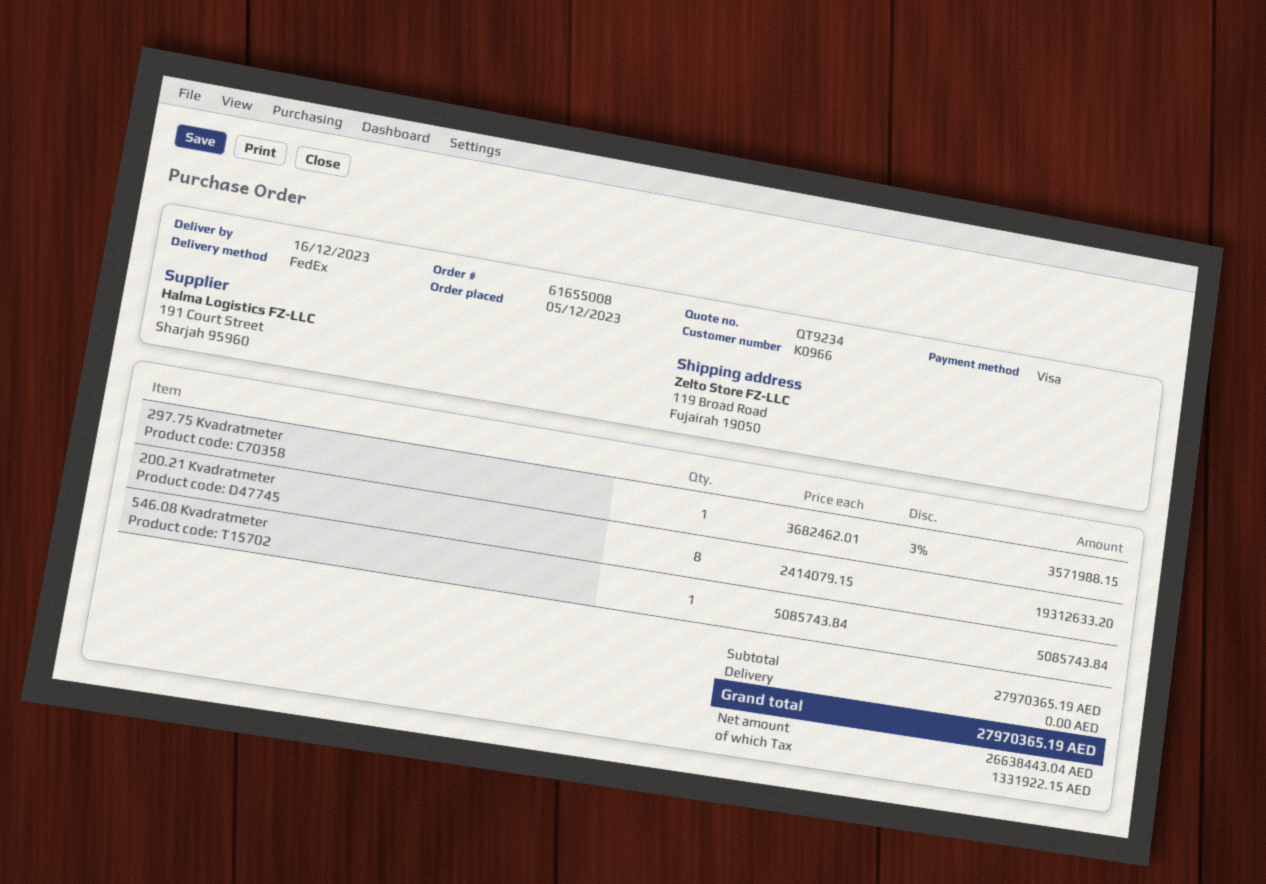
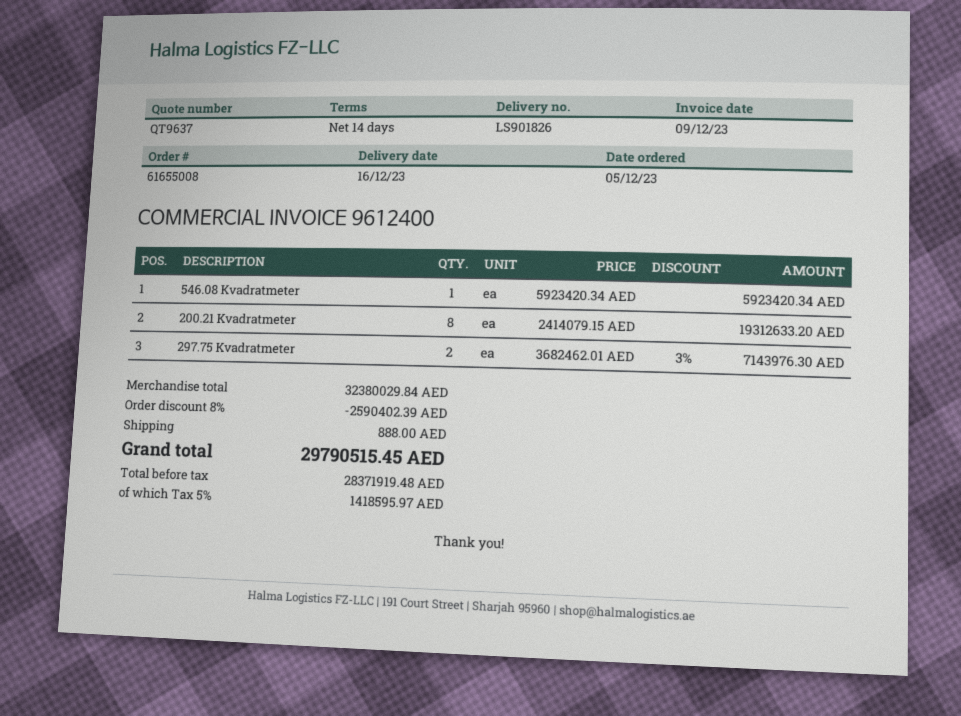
quote number: QT9234 -> QT9637
297.75 Kvadratmeter: 1 x 3682462.01 - 3% = 3571988.15 -> 2 x 3682462.01 - 3% = 7143976.30
546.08 Kvadratmeter: 1 x 5085743.84 = 5085743.84 -> 1 x 5923420.34 = 5923420.34
subtotal: 27970365.19 -> 32380029.84
discount: none -> 8% = 2590402.39
shipping: 0.00 -> 888.00
net: 26638443.04 -> 28371919.48
tax: 1331922.15 -> 1418595.97
total: 27970365.19 -> 29790515.45

